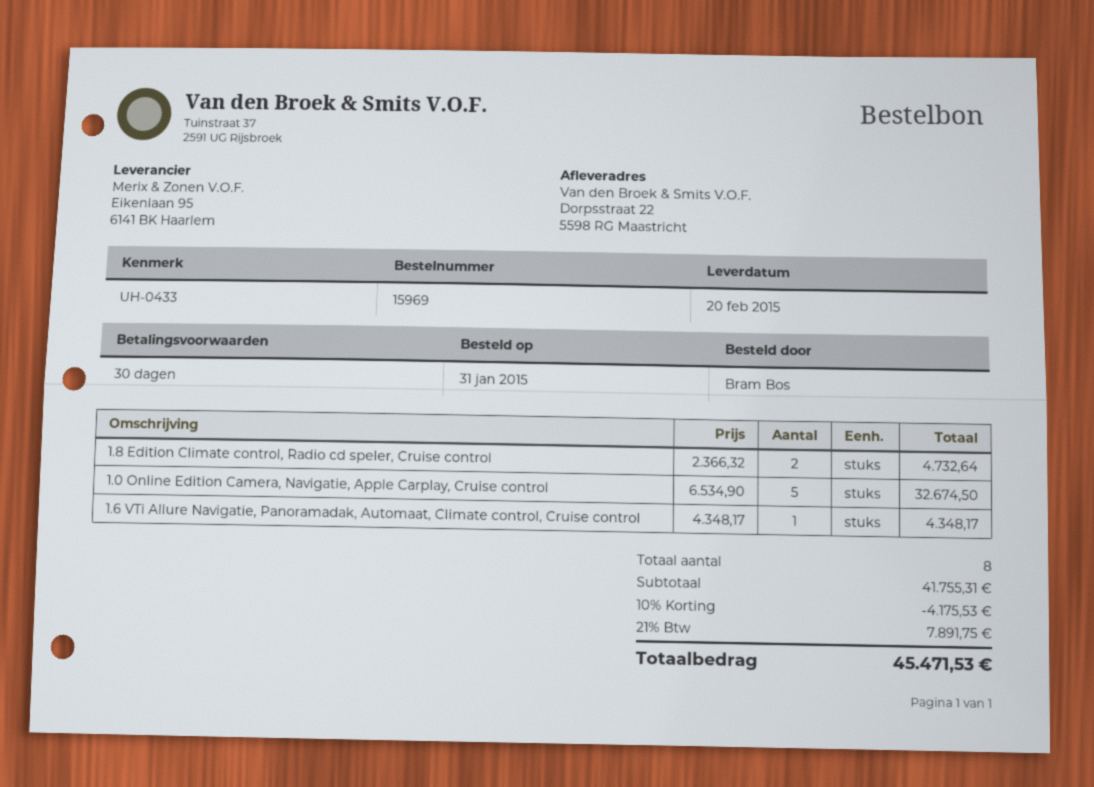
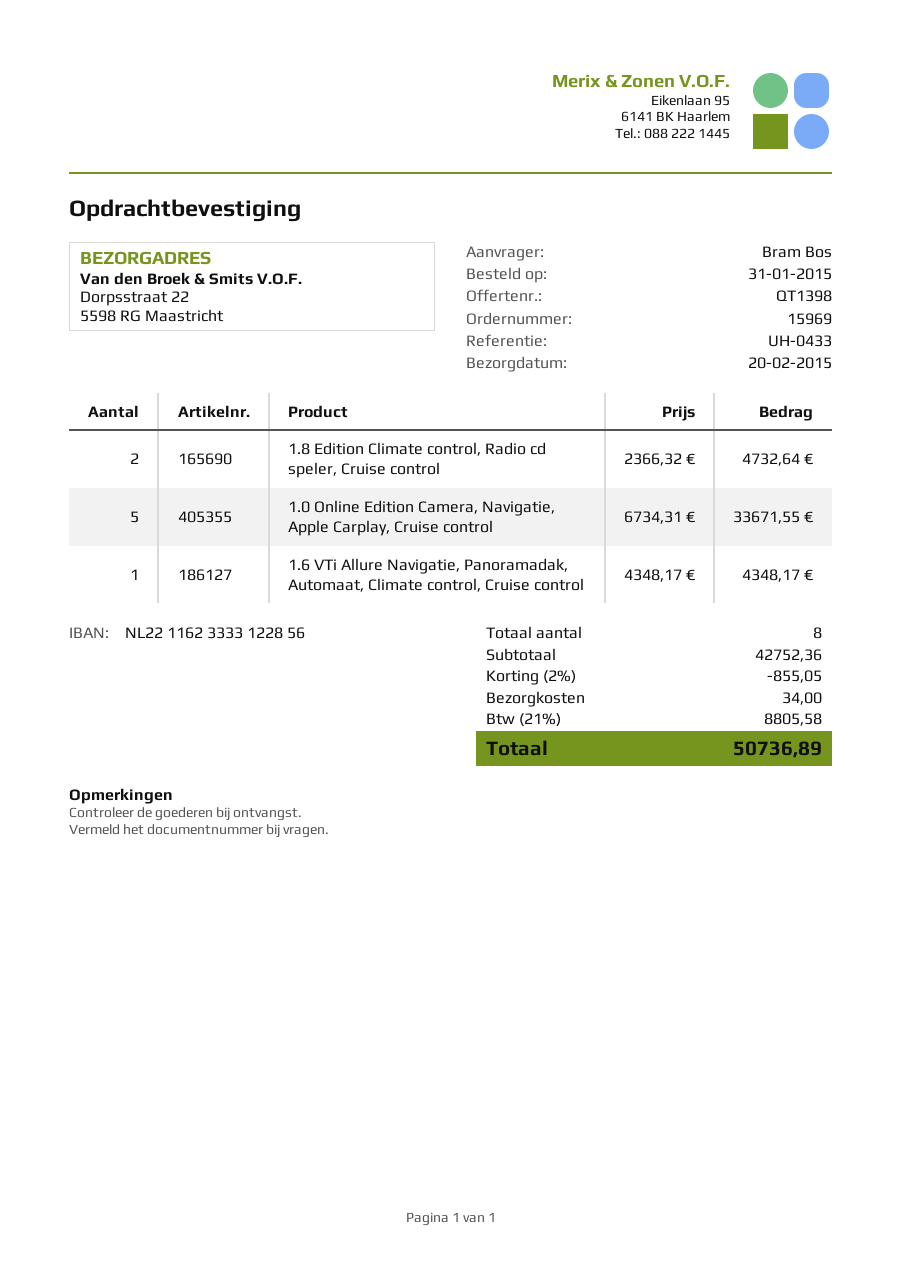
1.0 Online Edition Camera, Navigatie, Apple Carplay, Cruise control: 5 x 6534.90 = 32674.50 -> 5 x 6734.31 = 33671.55
subtotal: 41755.31 -> 42752.36
discount: 10% = 4175.53 -> 2% = 855.05
shipping: none -> 34.00
tax: 21% = 7891.75 -> 21% = 8805.58
total: 45471.53 -> 50736.89

